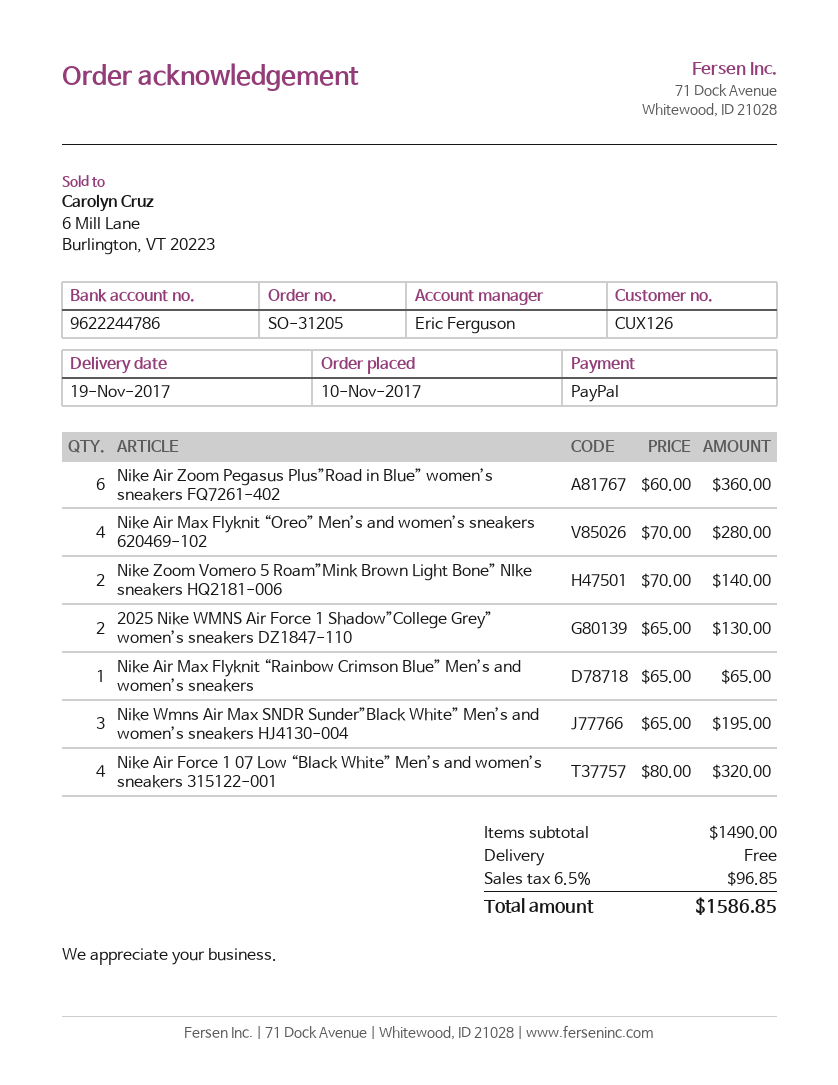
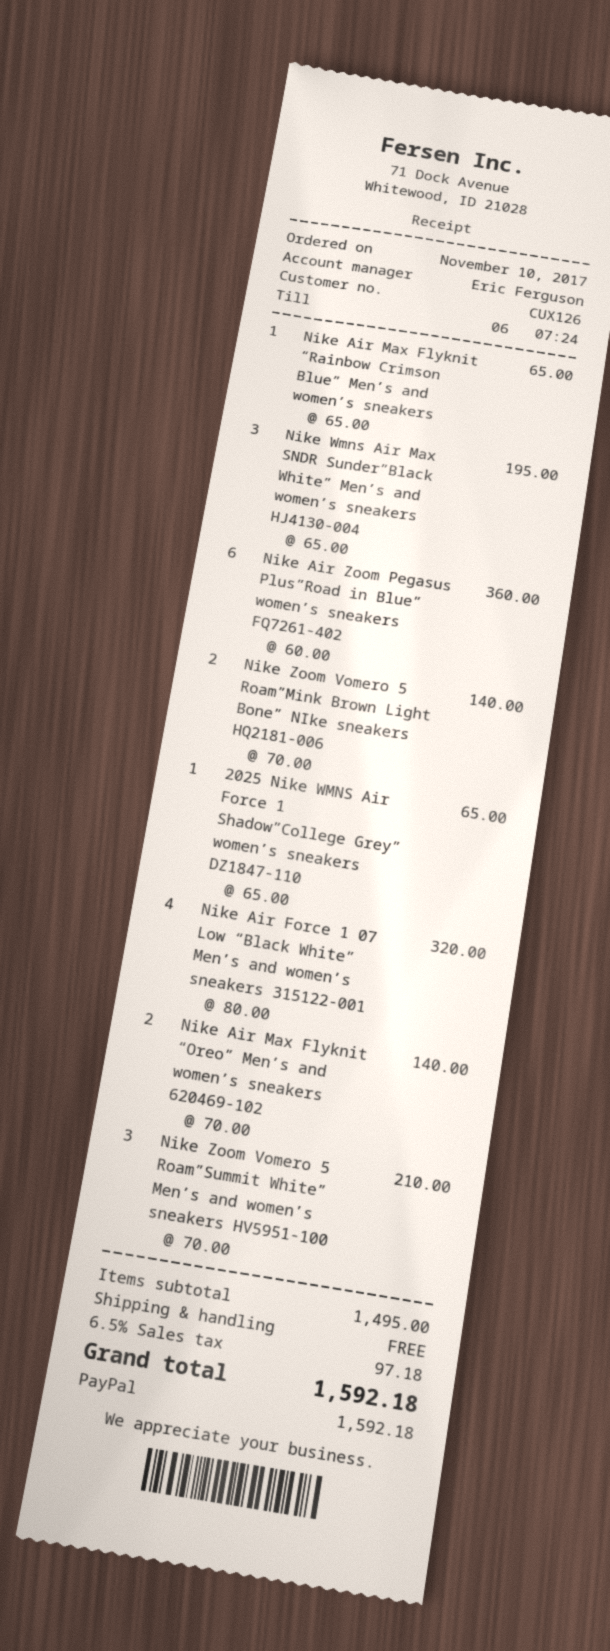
Nike Air Max Flyknit “Oreo” Men’s and women’s sneakers 620469-102: 4 x 70.00 = 280.00 -> 2 x 70.00 = 140.00
2025 Nike WMNS Air Force 1 Shadow”College Grey” women’s sneakers DZ1847-110: 2 x 65.00 = 130.00 -> 1 x 65.00 = 65.00
Nike Zoom Vomero 5 Roam”Summit White” Men’s and women’s sneakers HV5951-100: none -> 3 x 70.00 = 210.00
subtotal: 1490.00 -> 1495.00
tax: 6.5% = 96.85 -> 6.5% = 97.18
total: 1586.85 -> 1592.18

